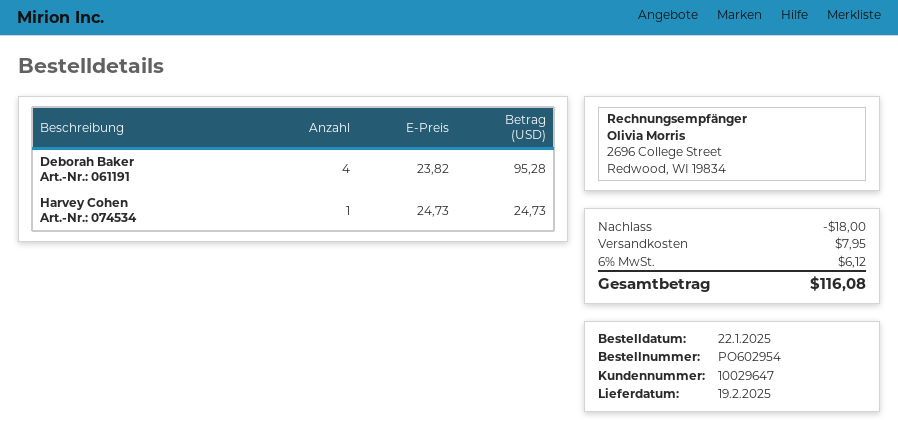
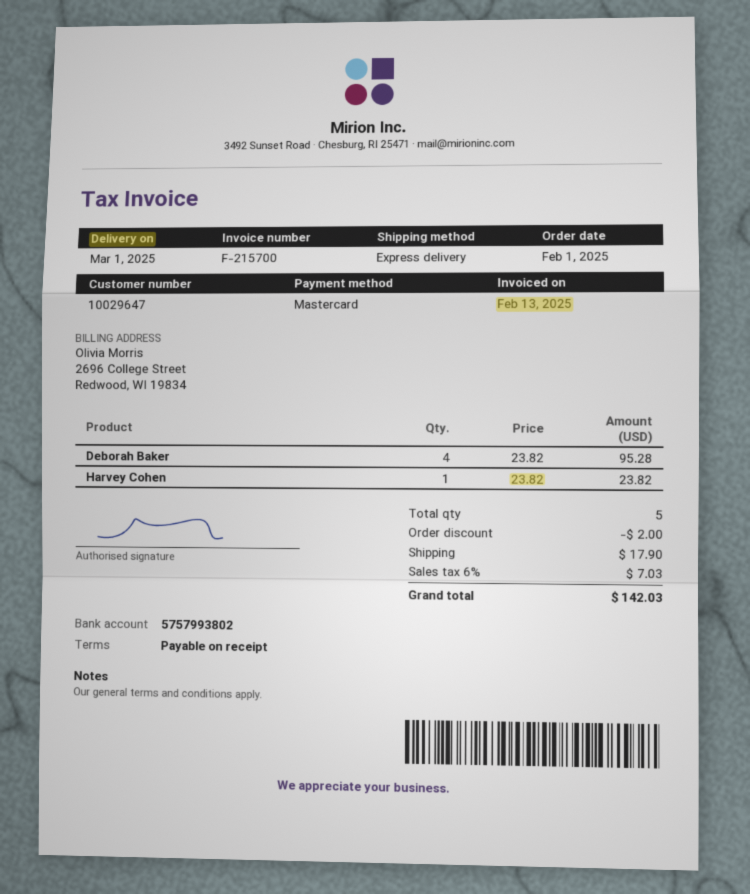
order date: 2025-01-22 -> 2025-02-01
delivery date: 2025-02-19 -> 2025-03-01
Harvey Cohen: 1 x 24.73 = 24.73 -> 1 x 23.82 = 23.82
discount: 18.00 -> 2.00
shipping: 7.95 -> 17.90
tax: 6% = 6.12 -> 6% = 7.03
total: 116.08 -> 142.03

